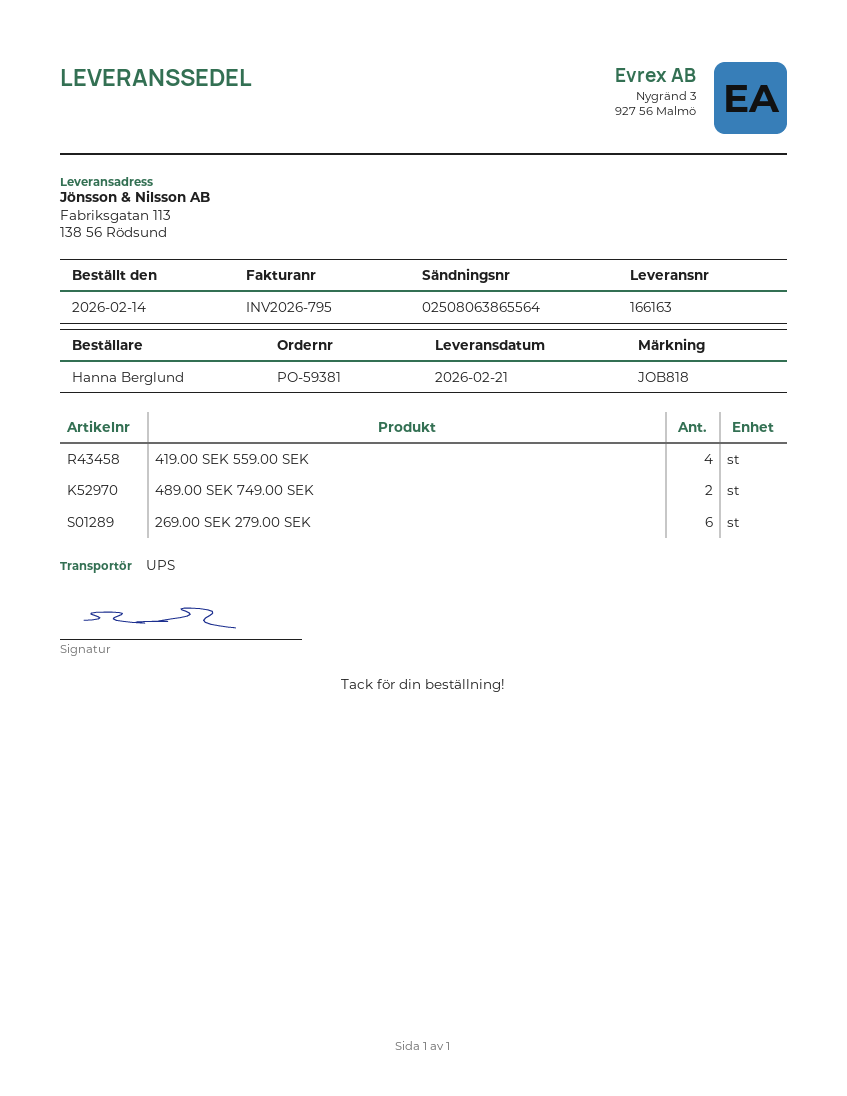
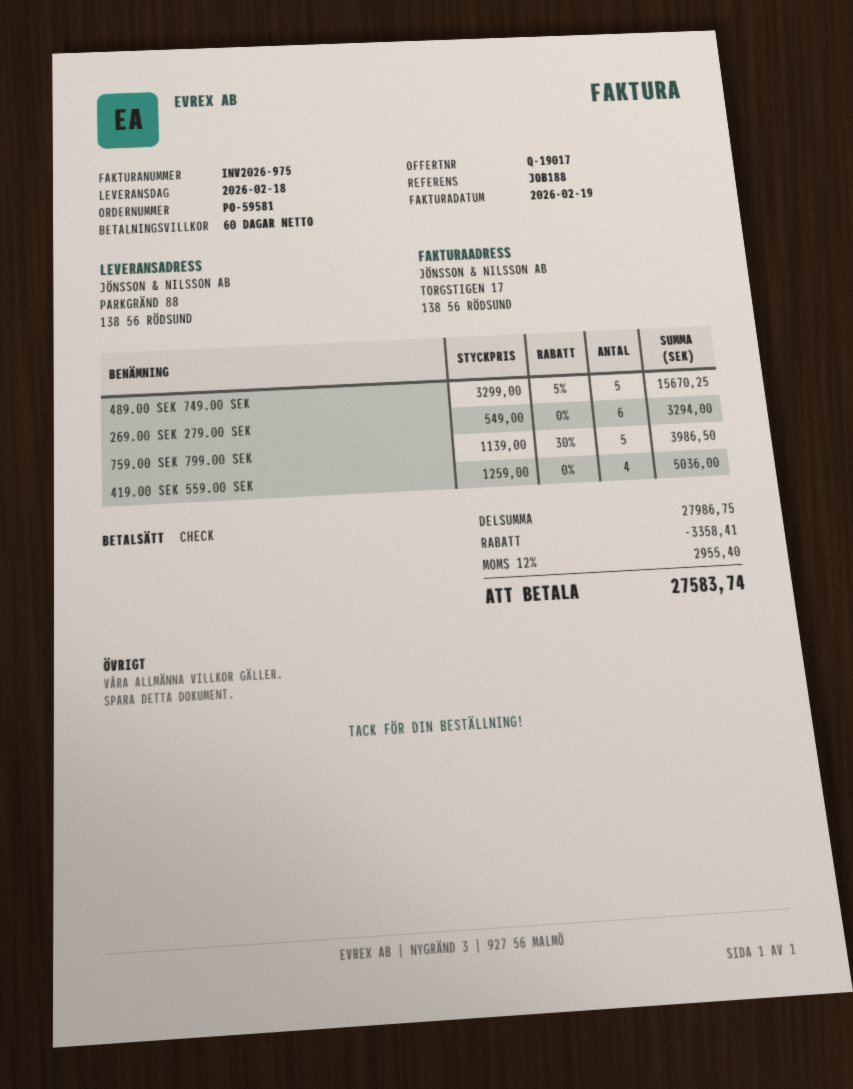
order number: PO-59381 -> PO-59581
delivery date: 2026-02-21 -> 2026-02-18
invoice number: INV2026-795 -> INV2026-975
reference: JOB818 -> JOB188
ship to: Fabriksgatan 113, 138 56 Rödsund -> PARKGRÄND 88, 138 56 RÖDSUND
489.00 SEK 749.00 SEK: 2 -> 5
759.00 SEK 799.00 SEK: none -> 5

